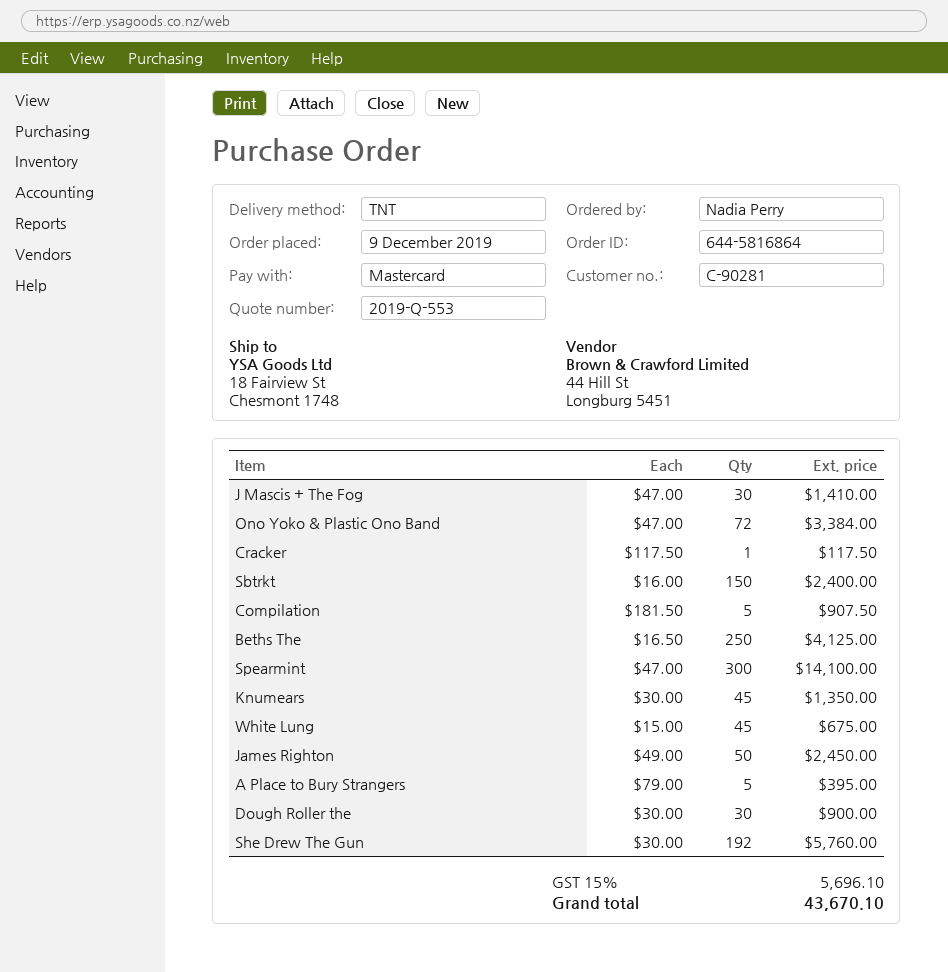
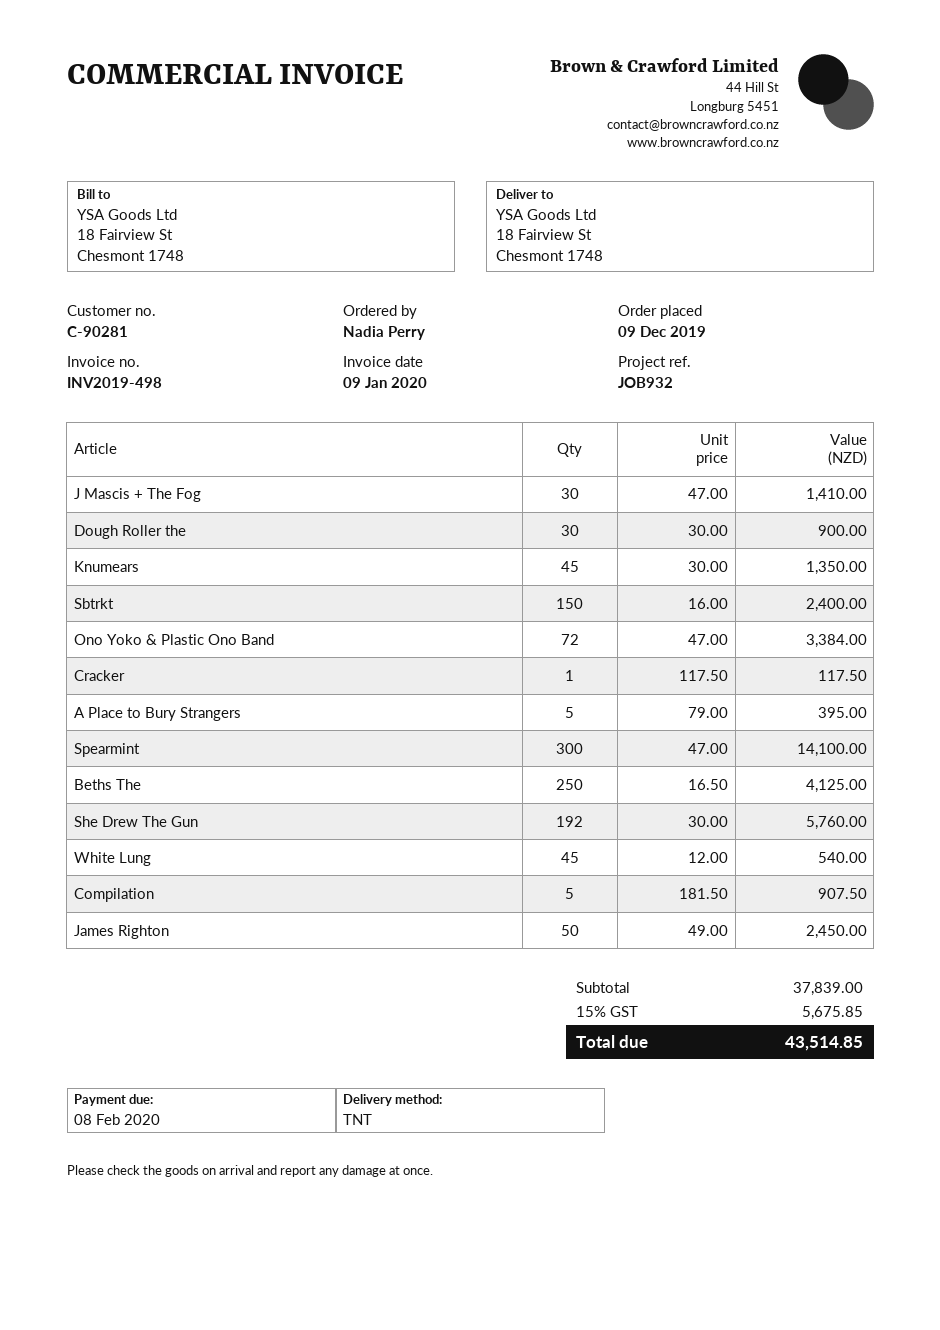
White Lung: 45 x 15.00 = 675.00 -> 45 x 12.00 = 540.00
tax: 15% = 5696.10 -> 15% = 5675.85
total: 43670.10 -> 43514.85

